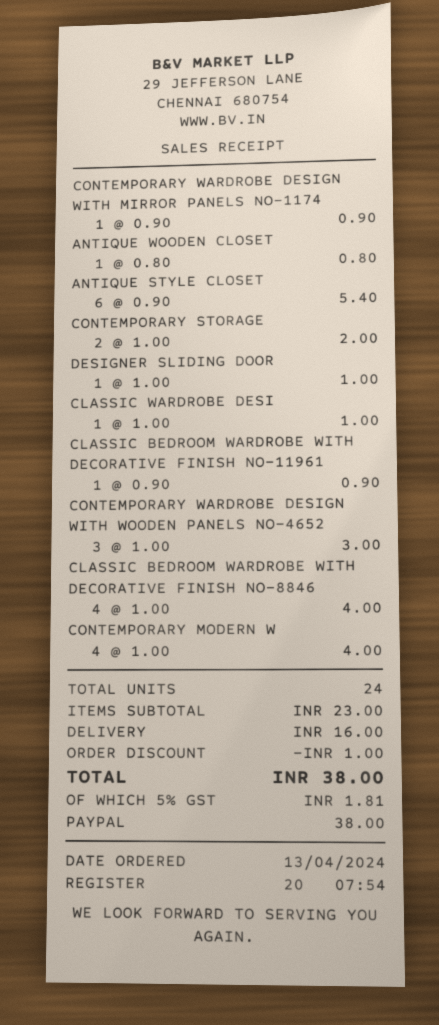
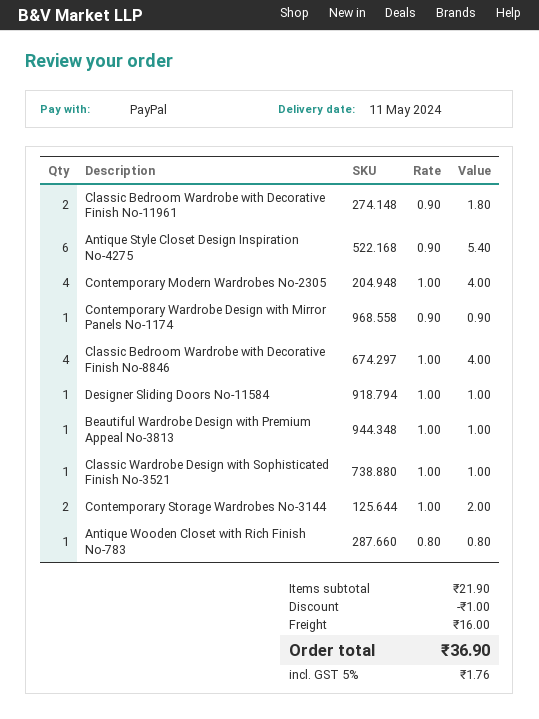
CLASSIC BEDROOM WARDROBE WITH DECORATIVE FINISH NO-11961: 1 x 0.90 = 0.90 -> 2 x 0.90 = 1.80
CONTEMPORARY WARDROBE DESIGN WITH WOODEN PANELS NO-4652: 3 x 1.00 = 3.00 -> none
Beautiful Wardrobe Design with Premium Appeal No-3813: none -> 1 x 1.00 = 1.00
subtotal: 23.00 -> 21.90
tax: 5% = 1.81 -> 5% = 1.76
total: 38.00 -> 36.90

